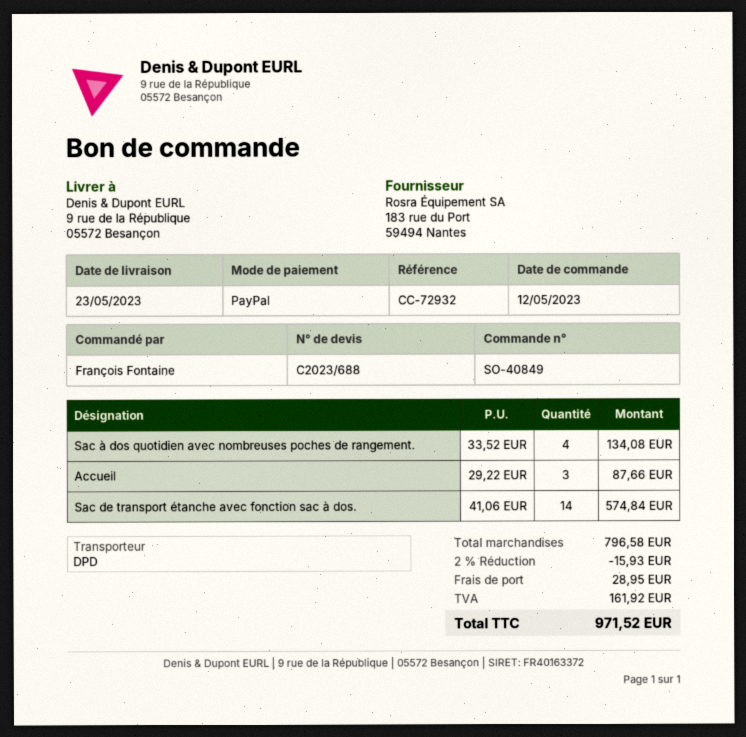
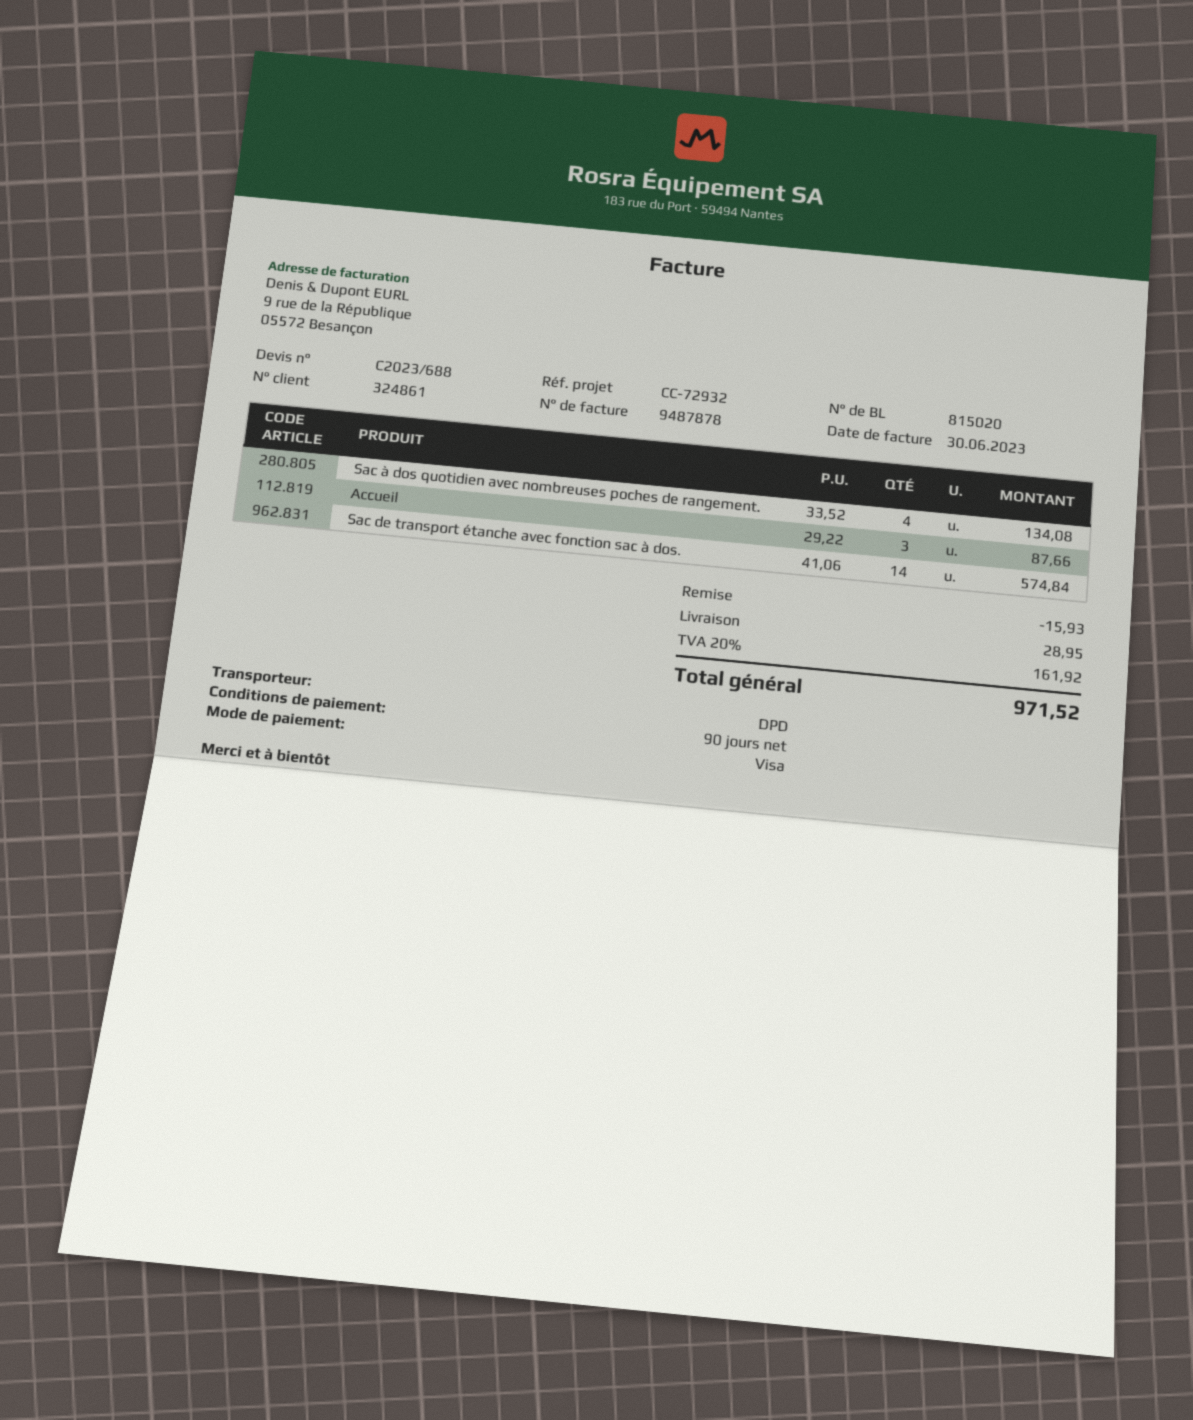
payment method: PayPal -> Visa

